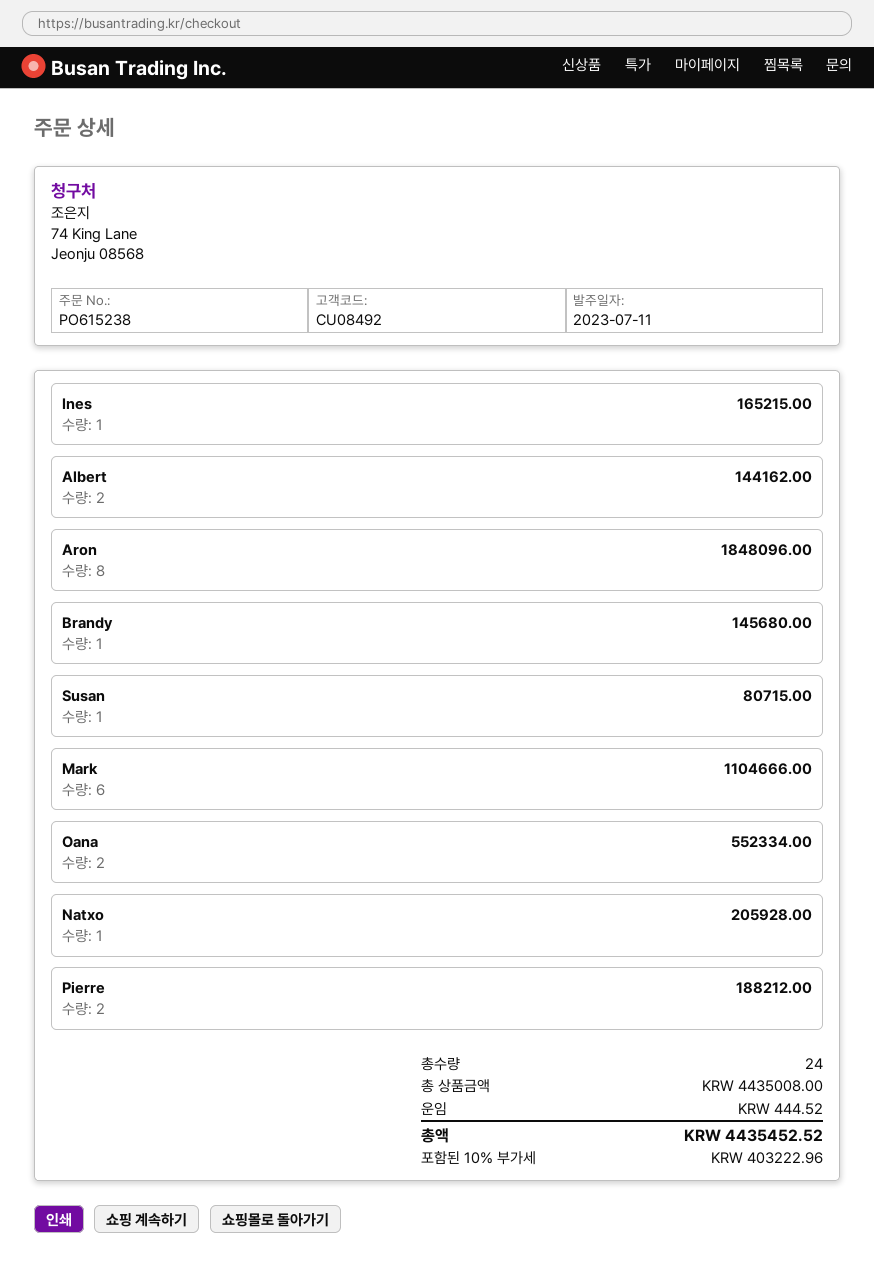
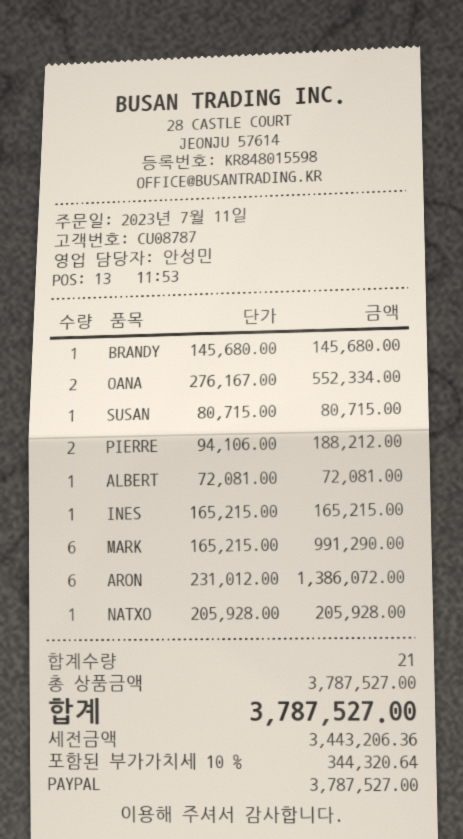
customer number: CU08492 -> CU08787
Albert: 2 for 144162.00 -> 1 for 72081.00
Aron: 8 for 1848096.00 -> 6 for 1386072.00
Mark: 6 for 1104666.00 -> 6 for 991290.00
total quantity: 24 -> 21
subtotal: 4435008.00 -> 3787527.00
shipping: 444.52 -> none
tax: 10% = 403222.96 -> 10% = 344320.64
total: 4435452.52 -> 3787527.00

